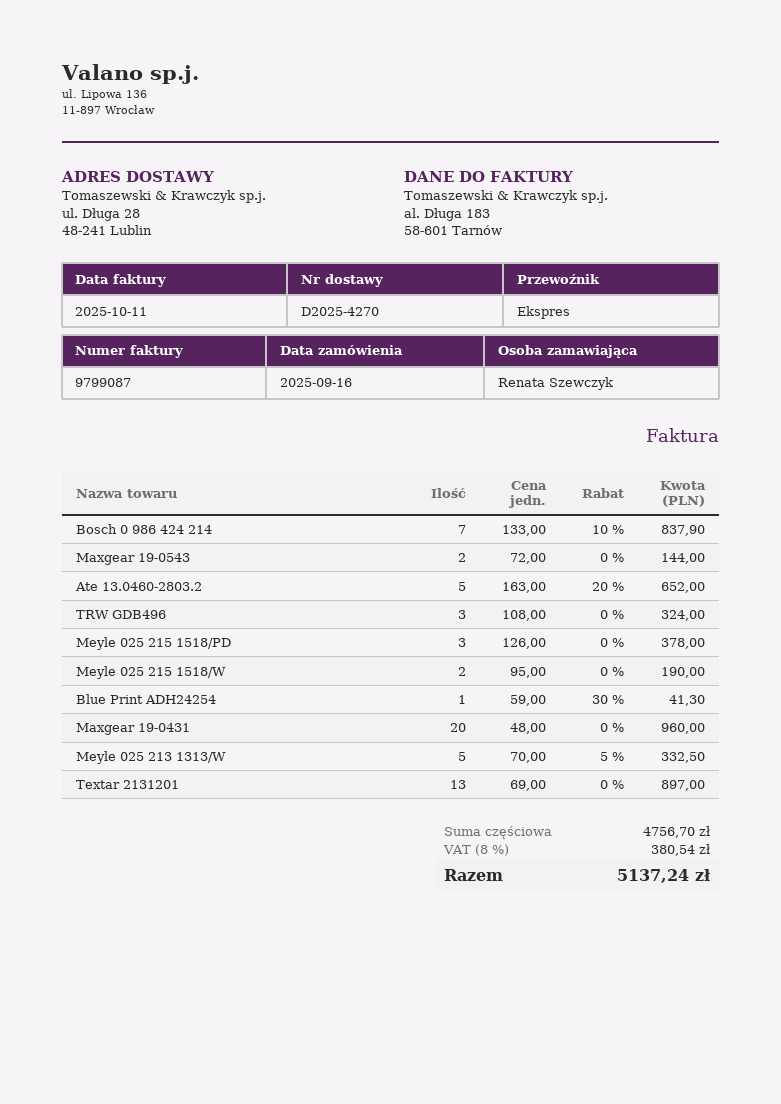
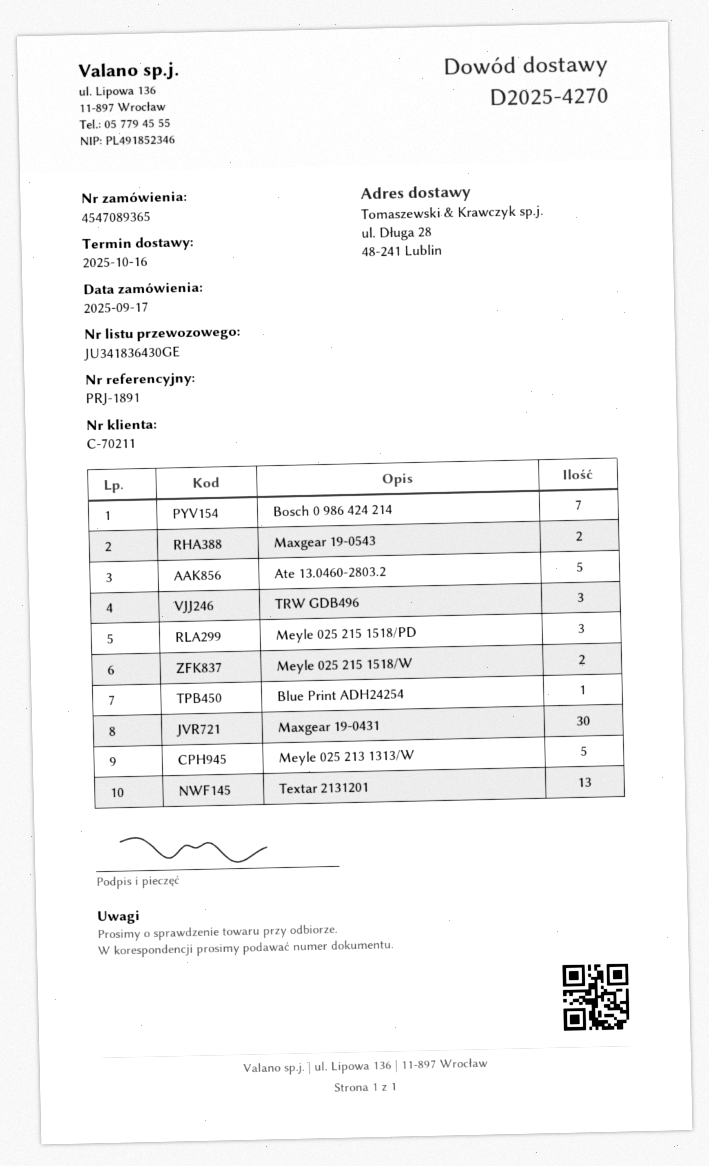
order date: 2025-09-16 -> 2025-09-17
Maxgear 19-0431: 20 -> 30

